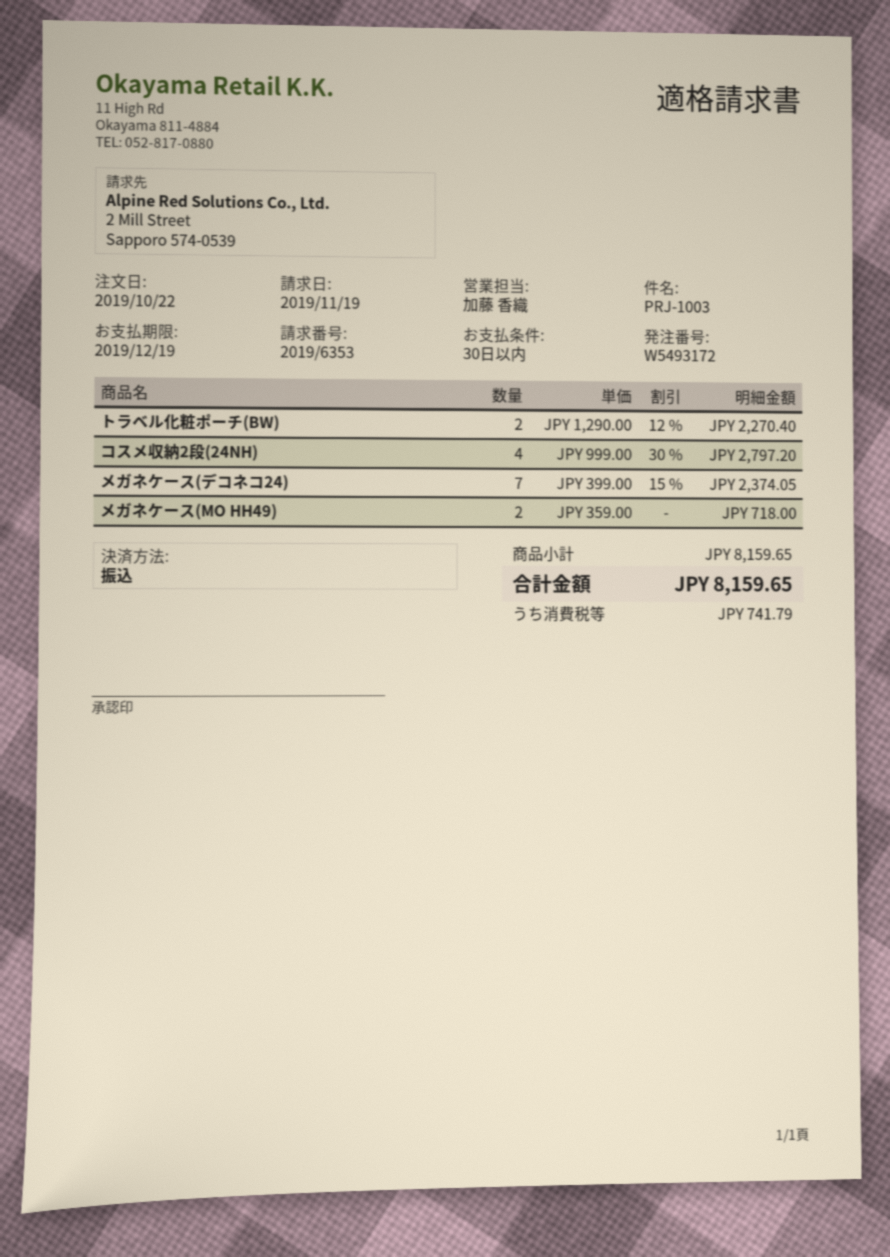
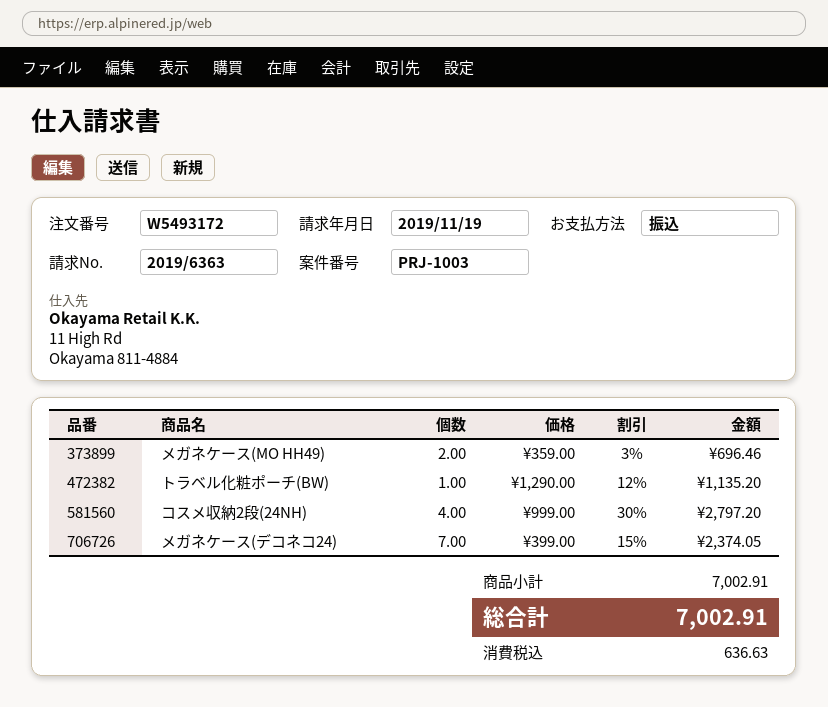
invoice number: 2019/6353 -> 2019/6363
トラベル化粧ポーチ(BW): 2 x 1290.00 - 12% = 2270.40 -> 1 x 1290.00 - 12% = 1135.20
メガネケース(MO HH49): 2 x 359.00 = 718.00 -> 2 x 359.00 - 3% = 696.46
subtotal: 8159.65 -> 7002.91
tax: 741.79 -> 636.63
total: 8159.65 -> 7002.91

